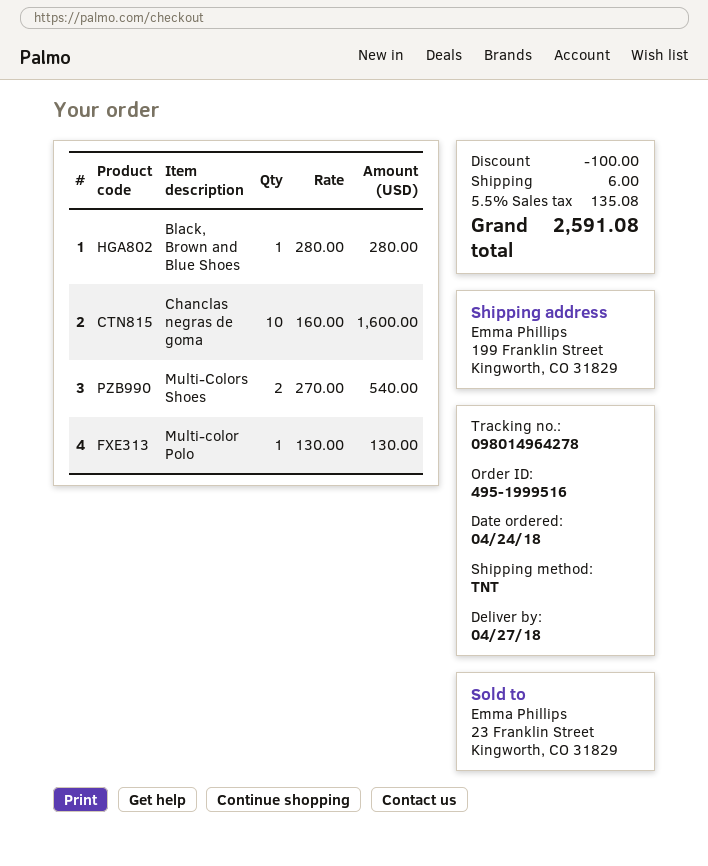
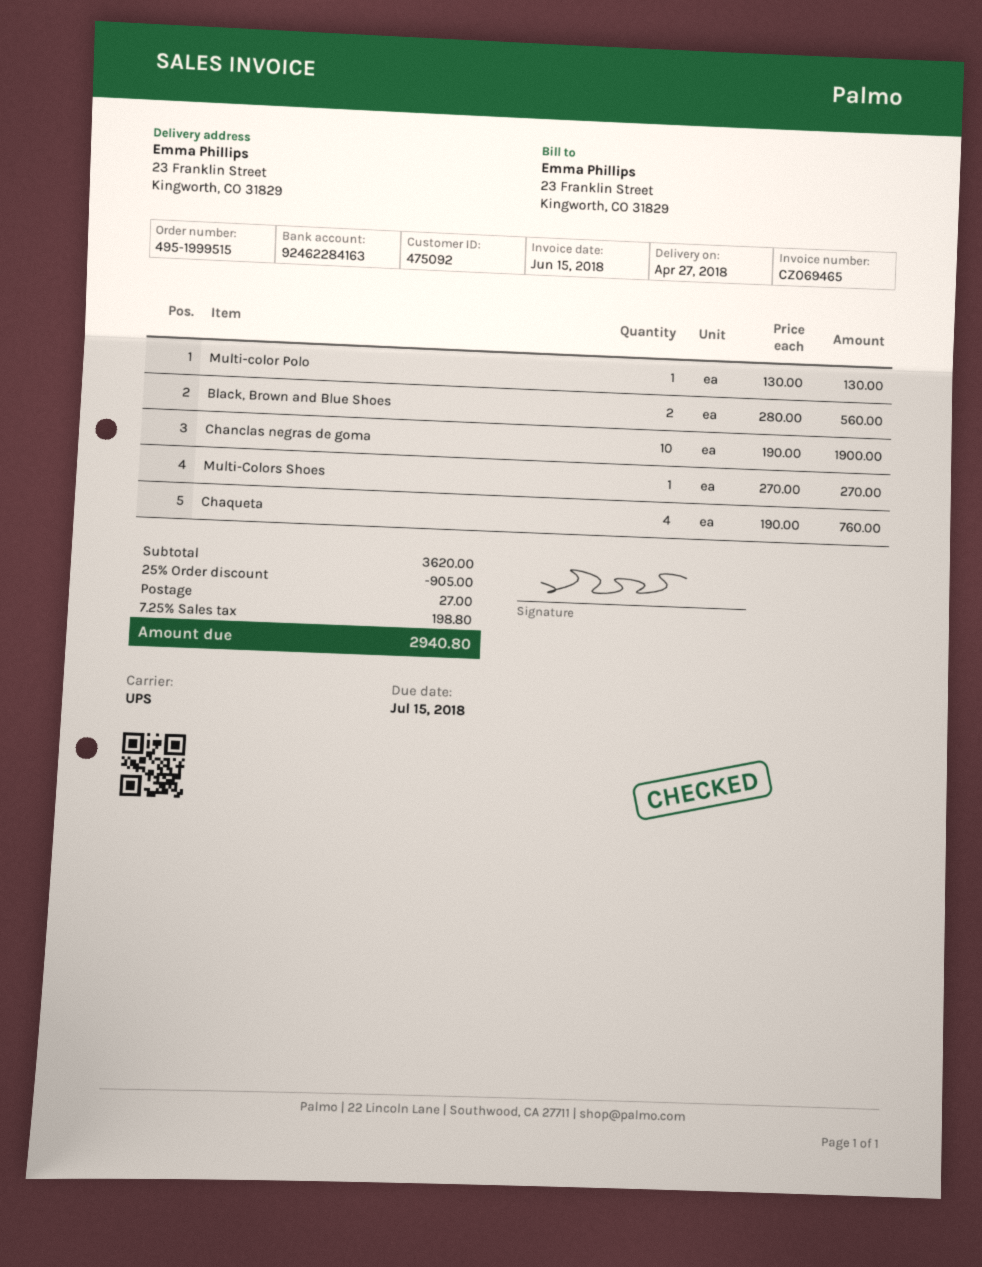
order number: 495-1999516 -> 495-1999515
shipping method: TNT -> UPS
ship to: 199 Franklin Street, Kingworth, CO 31829 -> 23 Franklin Street, Kingworth, CO 31829
Black, Brown and Blue Shoes: 1 x 280.00 = 280.00 -> 2 x 280.00 = 560.00
Chanclas negras de goma: 10 x 160.00 = 1600.00 -> 10 x 190.00 = 1900.00
Multi-Colors Shoes: 2 x 270.00 = 540.00 -> 1 x 270.00 = 270.00
Chaqueta: none -> 4 x 190.00 = 760.00
discount: 100.00 -> 905.00
shipping: 6.00 -> 27.00
tax: 5.5% = 135.08 -> 7.25% = 198.80
total: 2591.08 -> 2940.80

